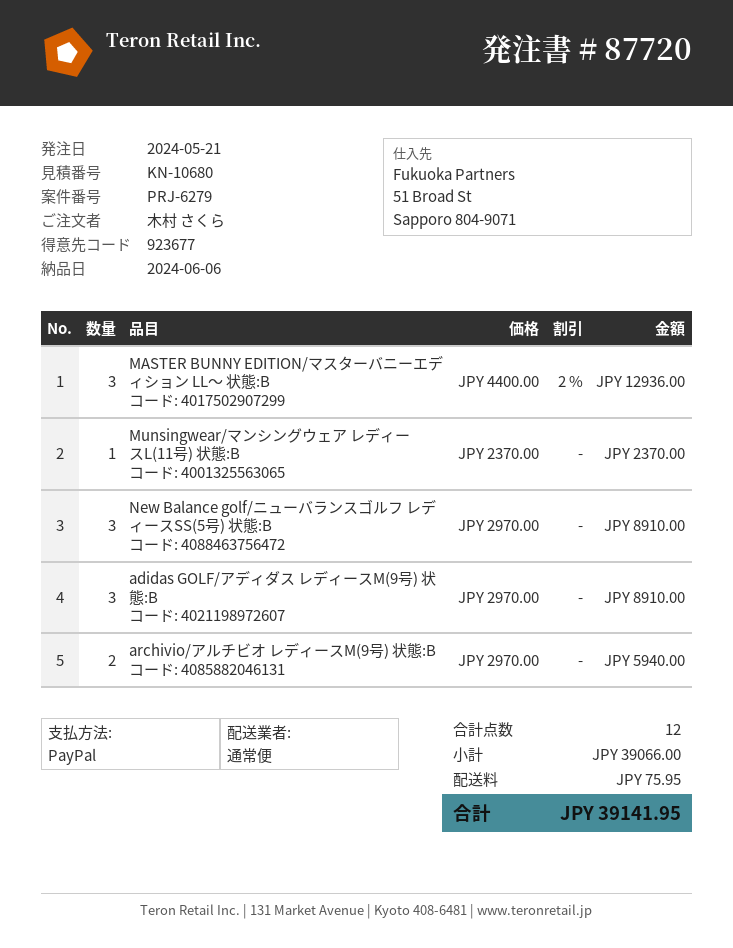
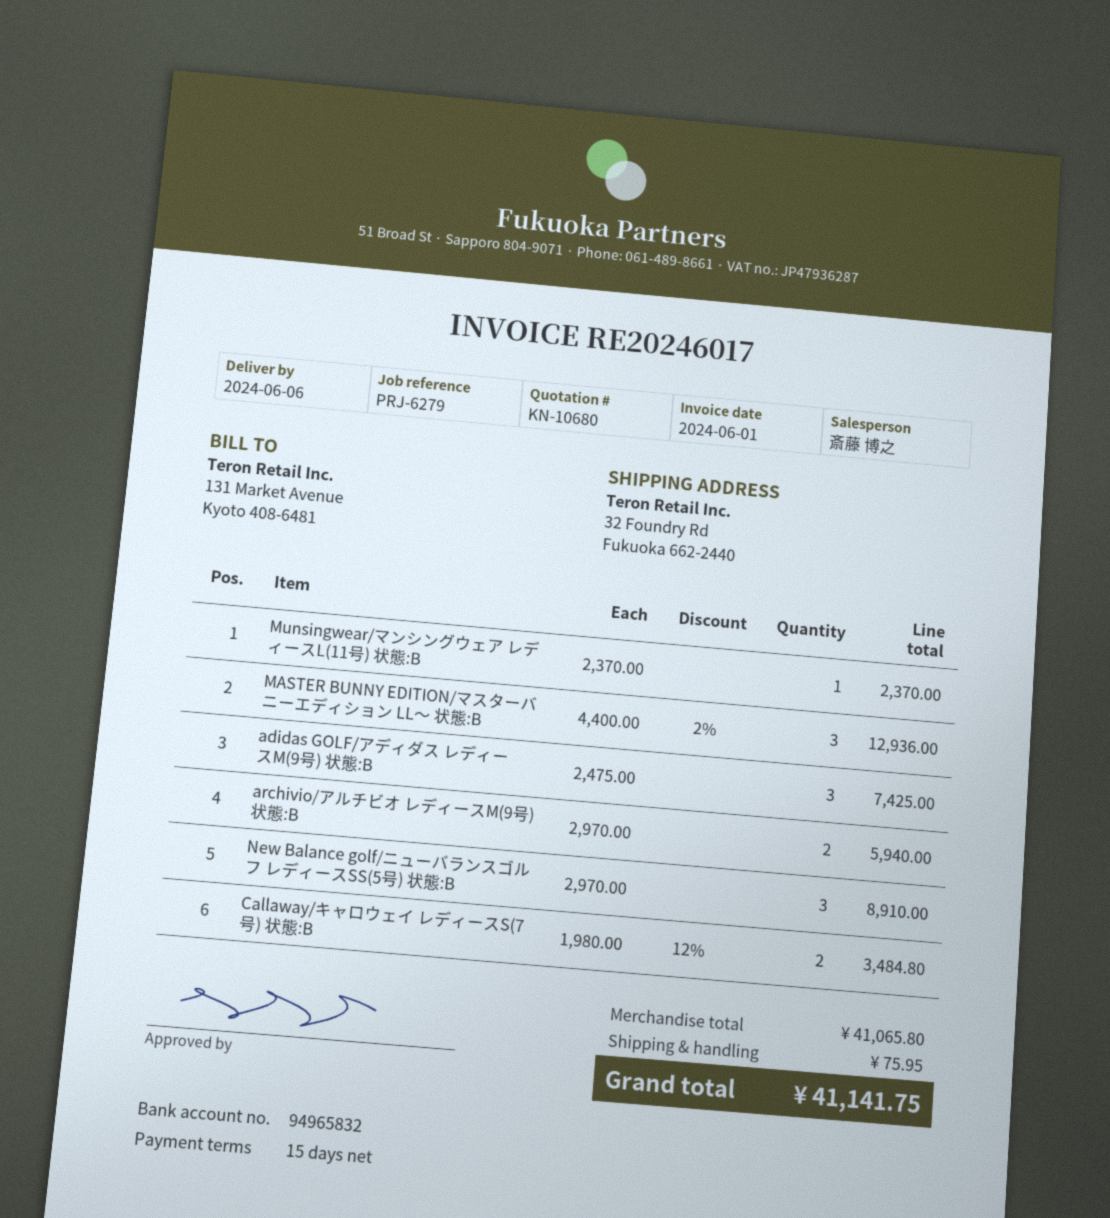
adidas GOLF/アディダス レディースM(9号) 状態:B: 3 x 2970.00 = 8910.00 -> 3 x 2475.00 = 7425.00
Callaway/キャロウェイ レディースS(7号) 状態:B: none -> 2 x 1980.00 - 12% = 3484.80
subtotal: 39066.00 -> 41065.80
total: 39141.95 -> 41141.75

